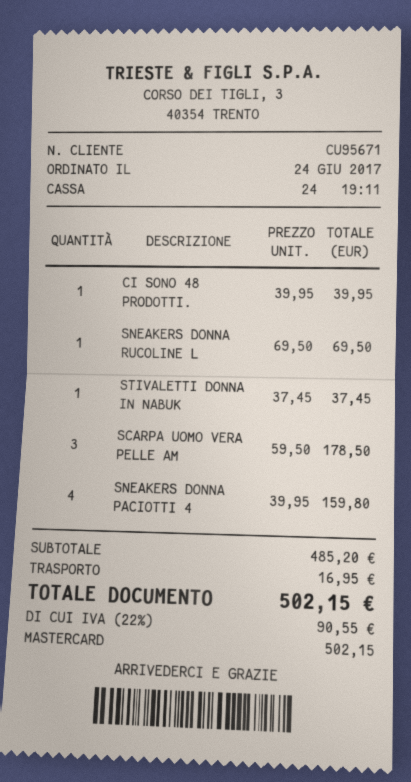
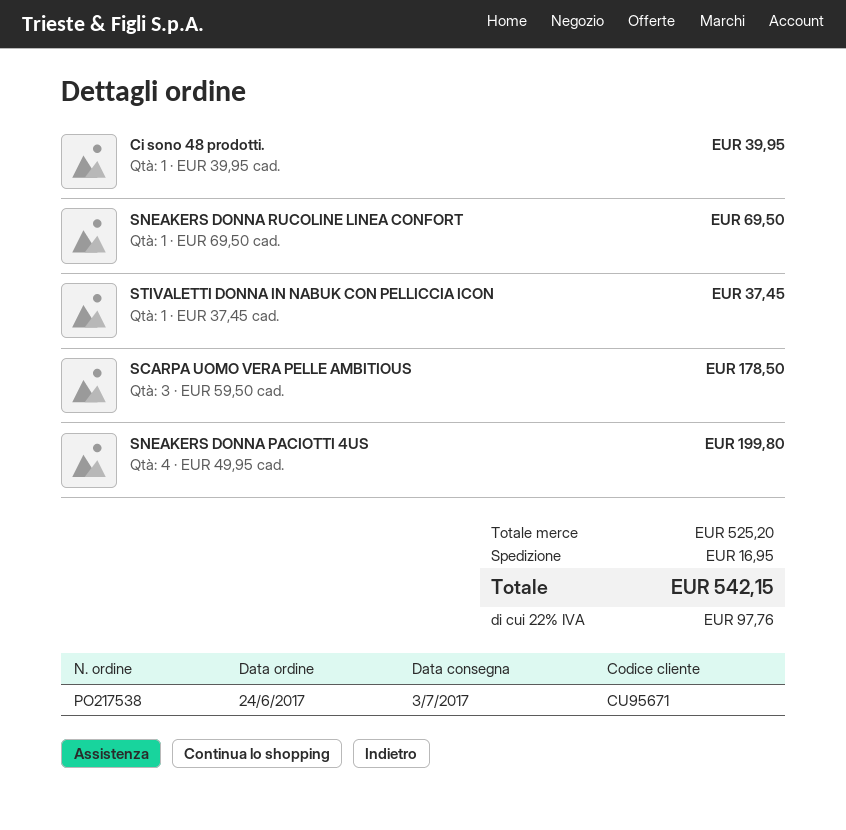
SNEAKERS DONNA PACIOTTI 4: 4 x 39.95 = 159.80 -> 4 x 49.95 = 199.80
subtotal: 485.20 -> 525.20
tax: 22% = 90.55 -> 22% = 97.76
total: 502.15 -> 542.15

